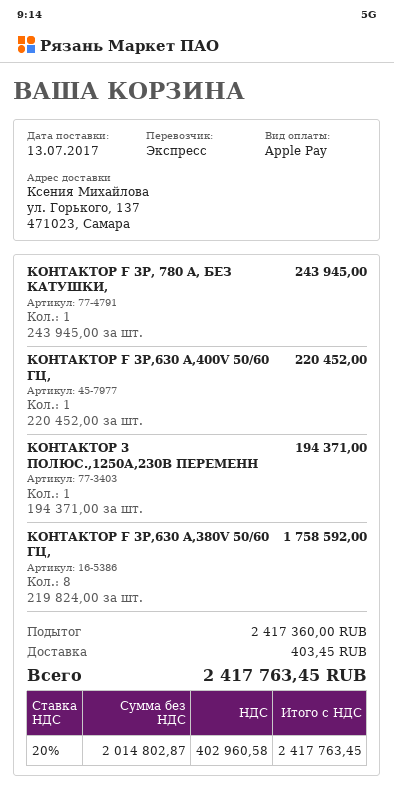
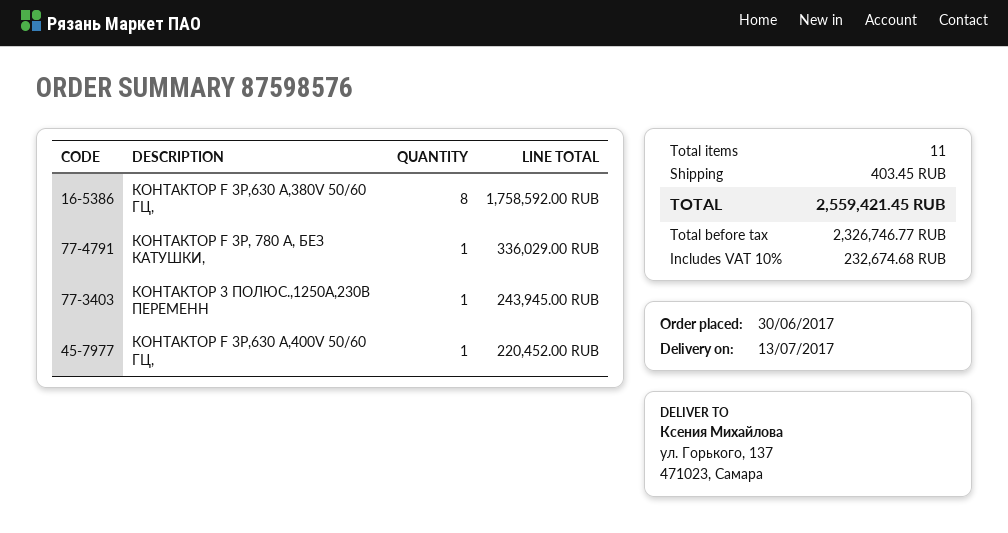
КОНТАКТОР F 3P, 780 A, БЕЗ КАТУШКИ,: 1 for 243945.00 -> 1 for 336029.00
КОНТАКТОР 3 ПОЛЮС.,1250А,230В ПЕРЕМЕНН: 1 for 194371.00 -> 1 for 243945.00
net: 2014802.87 -> 2326746.77
tax: 20% = 402960.58 -> 10% = 232674.68
total: 2417763.45 -> 2559421.45

